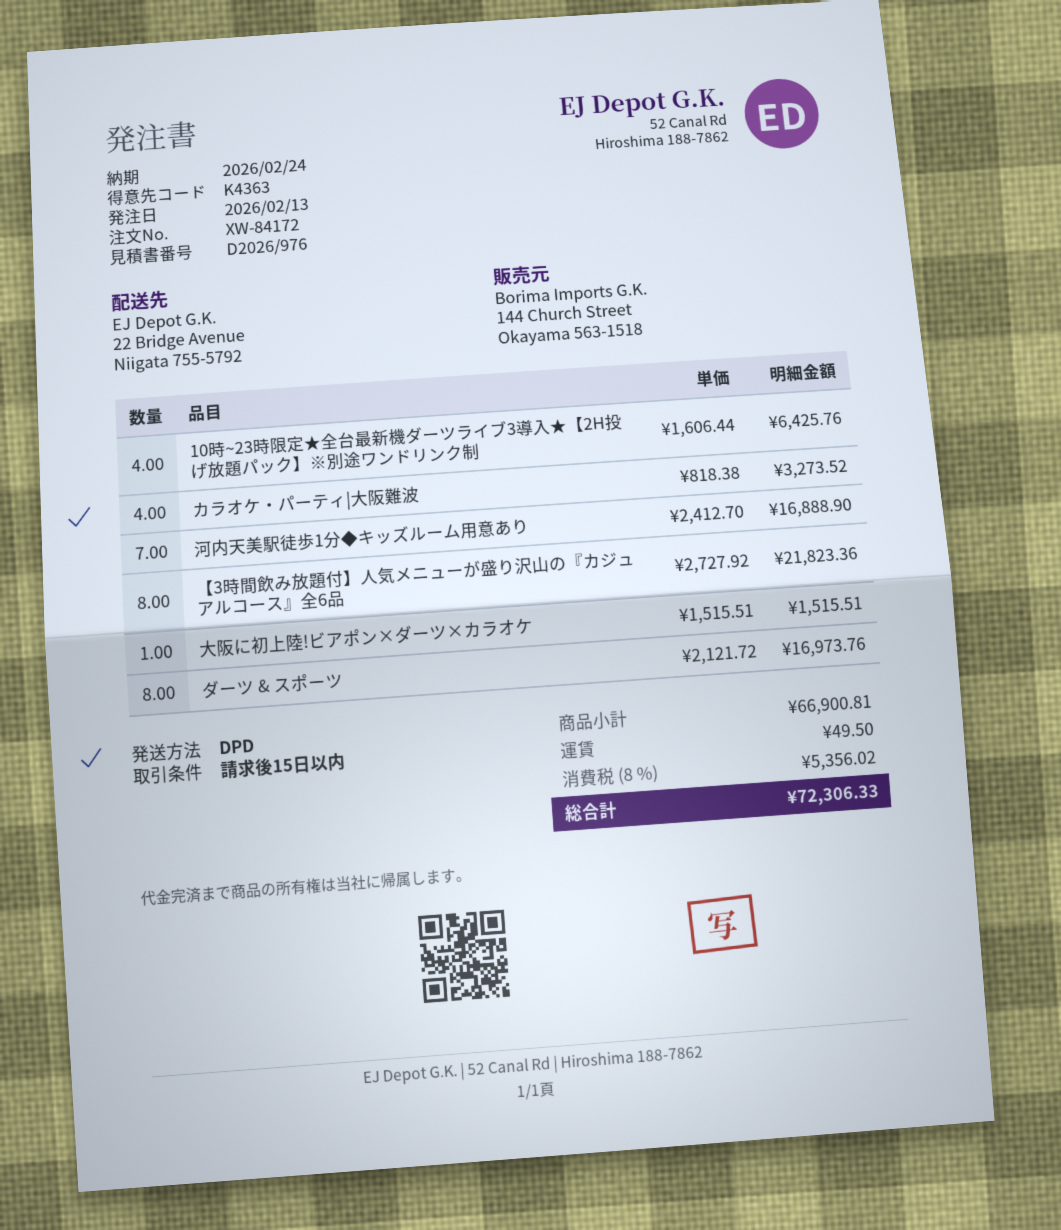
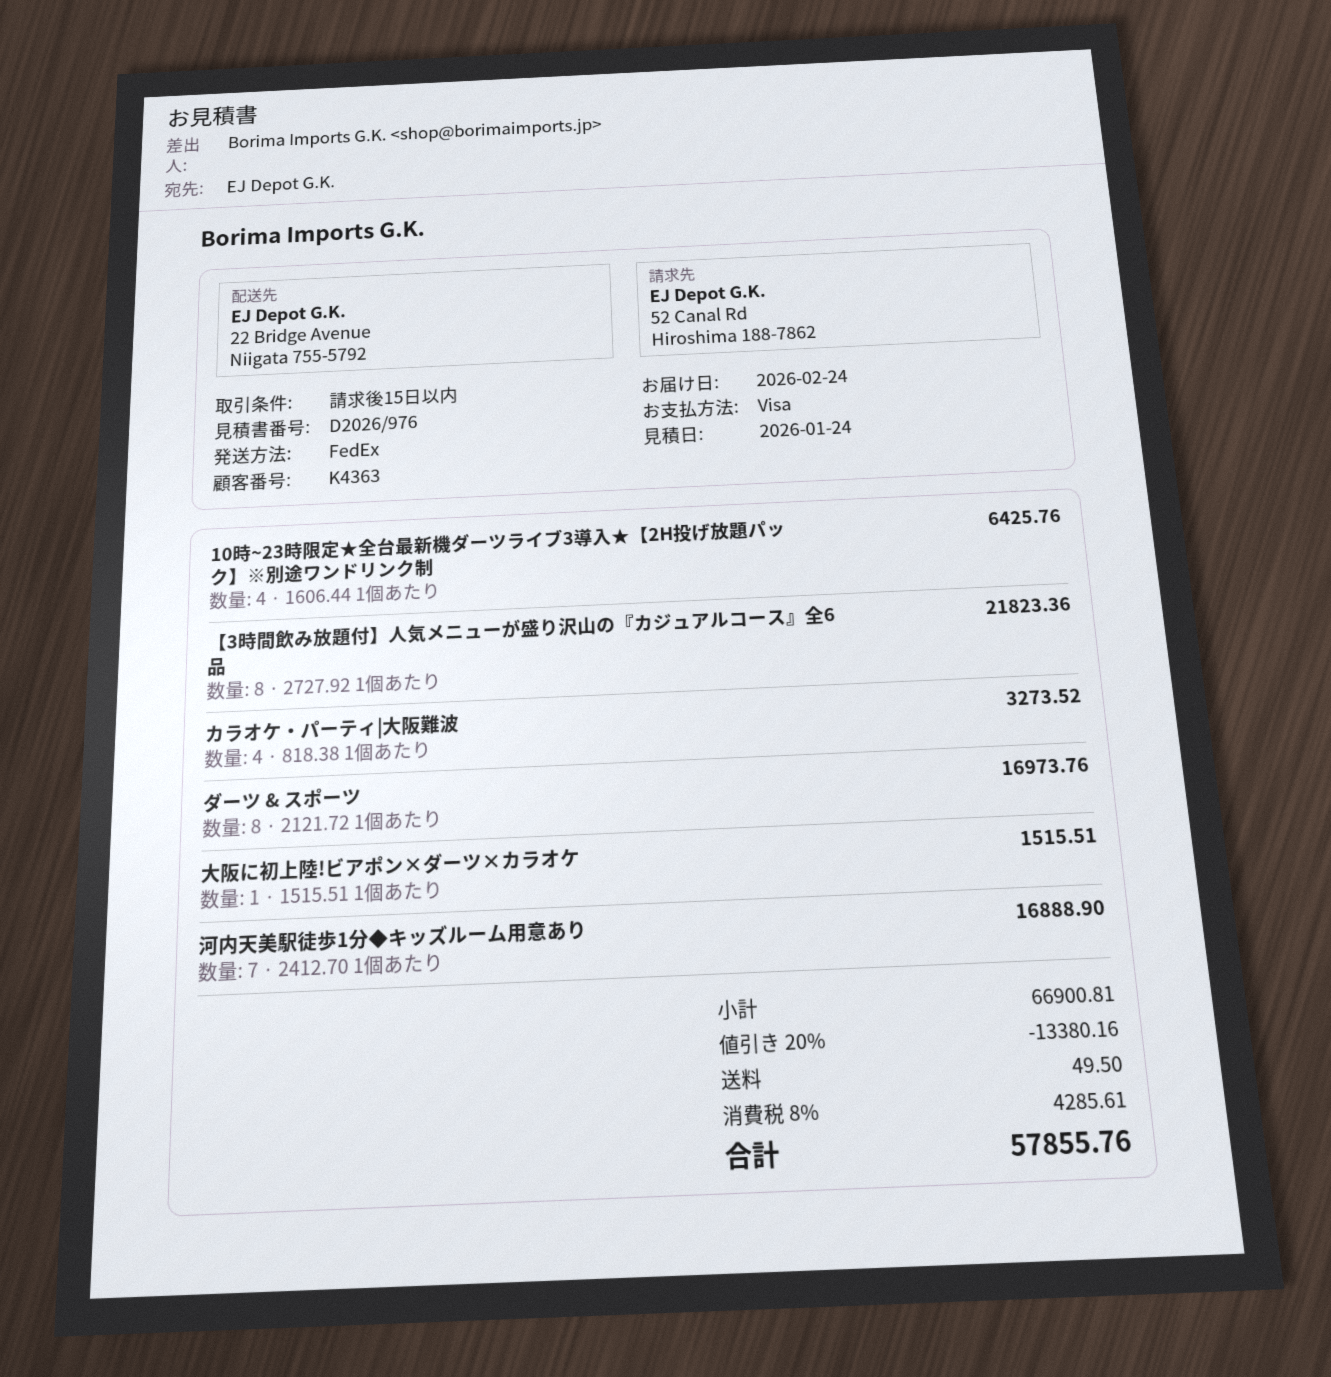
shipping method: DPD -> FedEx
discount: none -> 20% = 13380.16
tax: 8% = 5356.02 -> 8% = 4285.61
total: 72306.33 -> 57855.76

